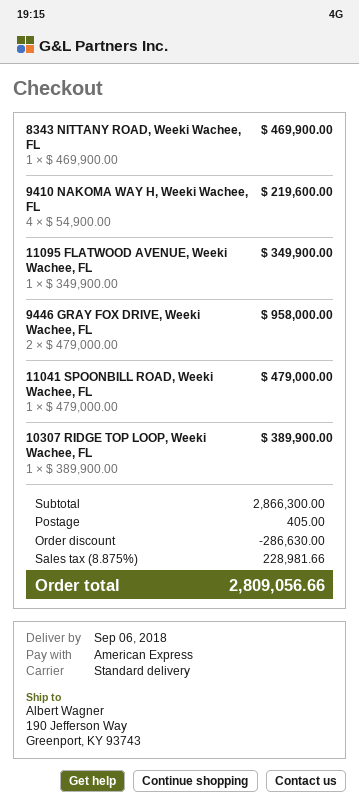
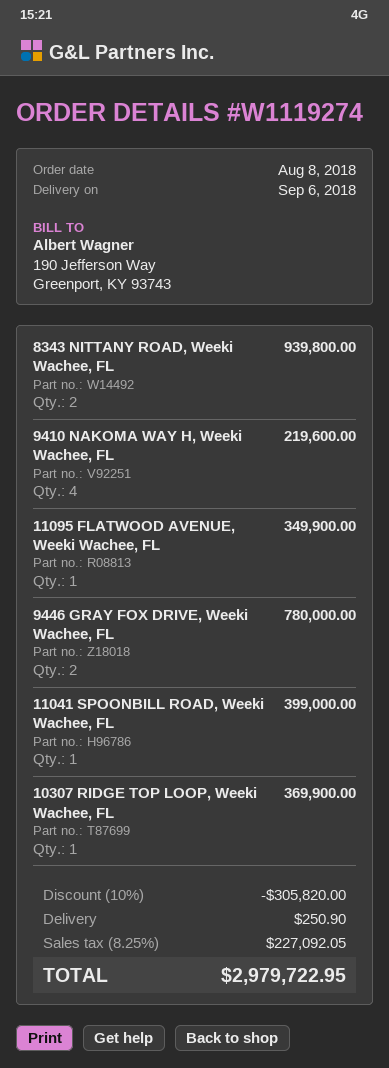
8343 NITTANY ROAD, Weeki Wachee, FL: 1 for 469900.00 -> 2 for 939800.00
9446 GRAY FOX DRIVE, Weeki Wachee, FL: 2 for 958000.00 -> 2 for 780000.00
11041 SPOONBILL ROAD, Weeki Wachee, FL: 1 for 479000.00 -> 1 for 399000.00
10307 RIDGE TOP LOOP, Weeki Wachee, FL: 1 for 389900.00 -> 1 for 369900.00
discount: 286630.00 -> 305820.00
shipping: 405.00 -> 250.90
tax: 8.875% = 228981.66 -> 8.25% = 227092.05
total: 2809056.66 -> 2979722.95

